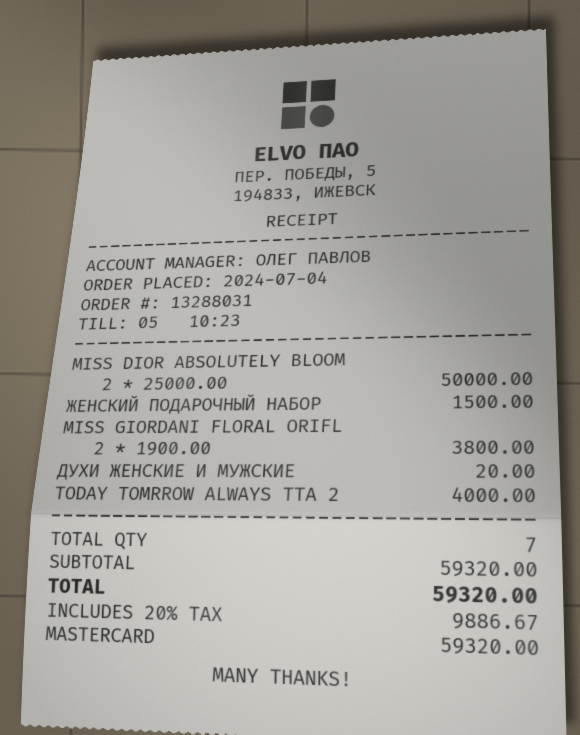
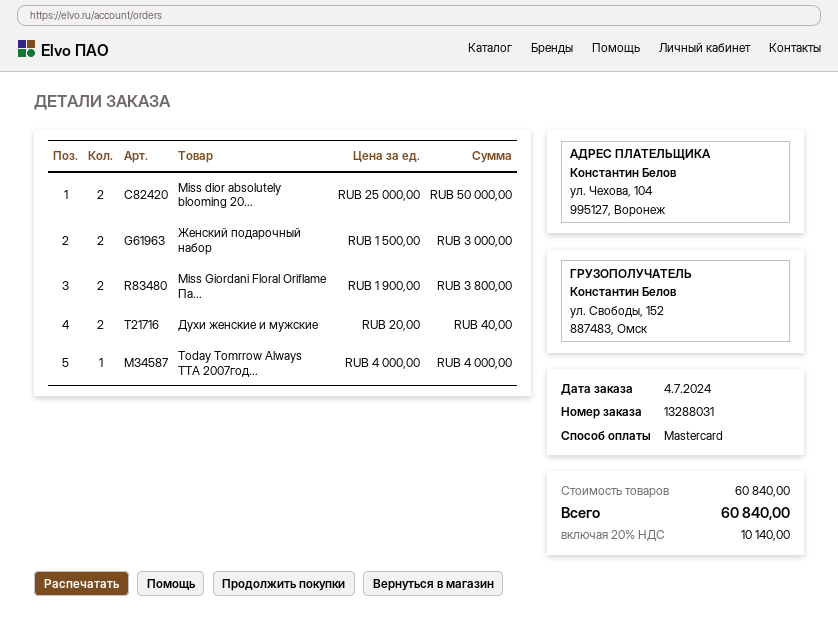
ЖЕНСКИЙ ПОДАРОЧНЫЙ НАБОР: 1 x 1500.00 = 1500.00 -> 2 x 1500.00 = 3000.00
ДУХИ ЖЕНСКИЕ И МУЖСКИЕ: 1 x 20.00 = 20.00 -> 2 x 20.00 = 40.00
subtotal: 59320.00 -> 60840.00
tax: 20% = 9886.67 -> 20% = 10140.00
total: 59320.00 -> 60840.00

